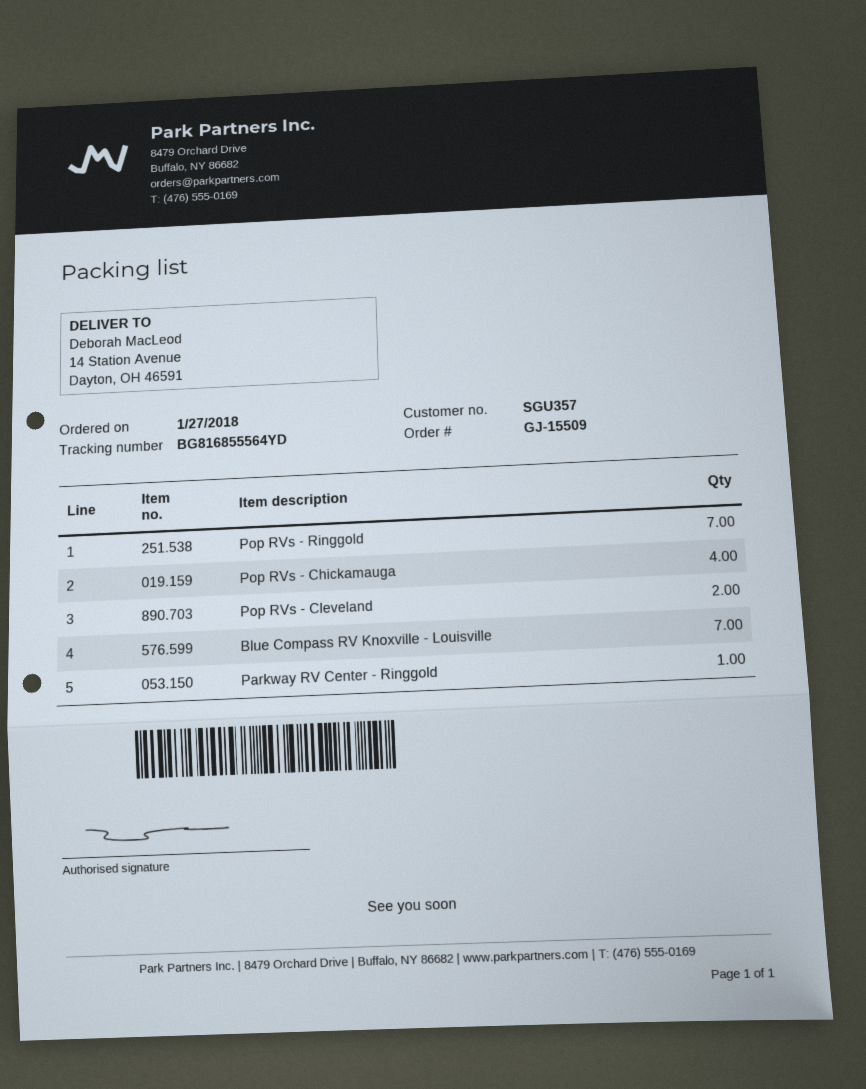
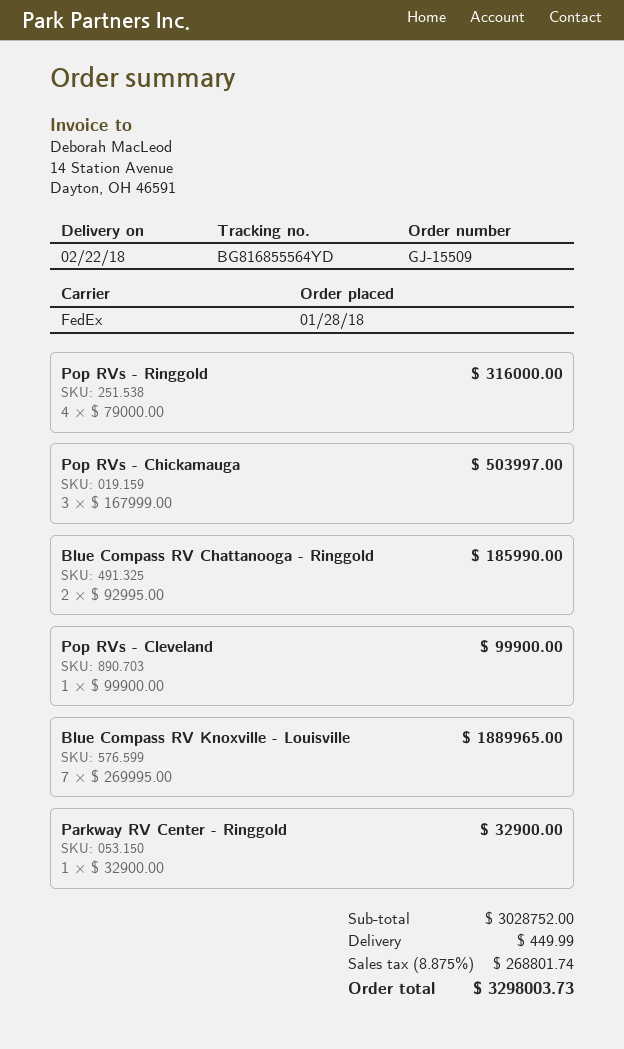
order date: 2018-01-27 -> 2018-01-28
Pop RVs - Ringgold: 7 -> 4
Pop RVs - Chickamauga: 4 -> 3
Pop RVs - Cleveland: 2 -> 1
Blue Compass RV Chattanooga - Ringgold: none -> 2

